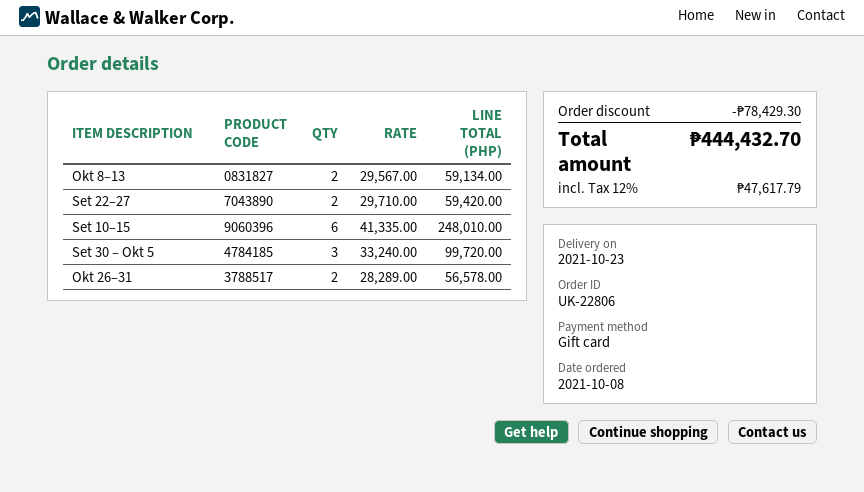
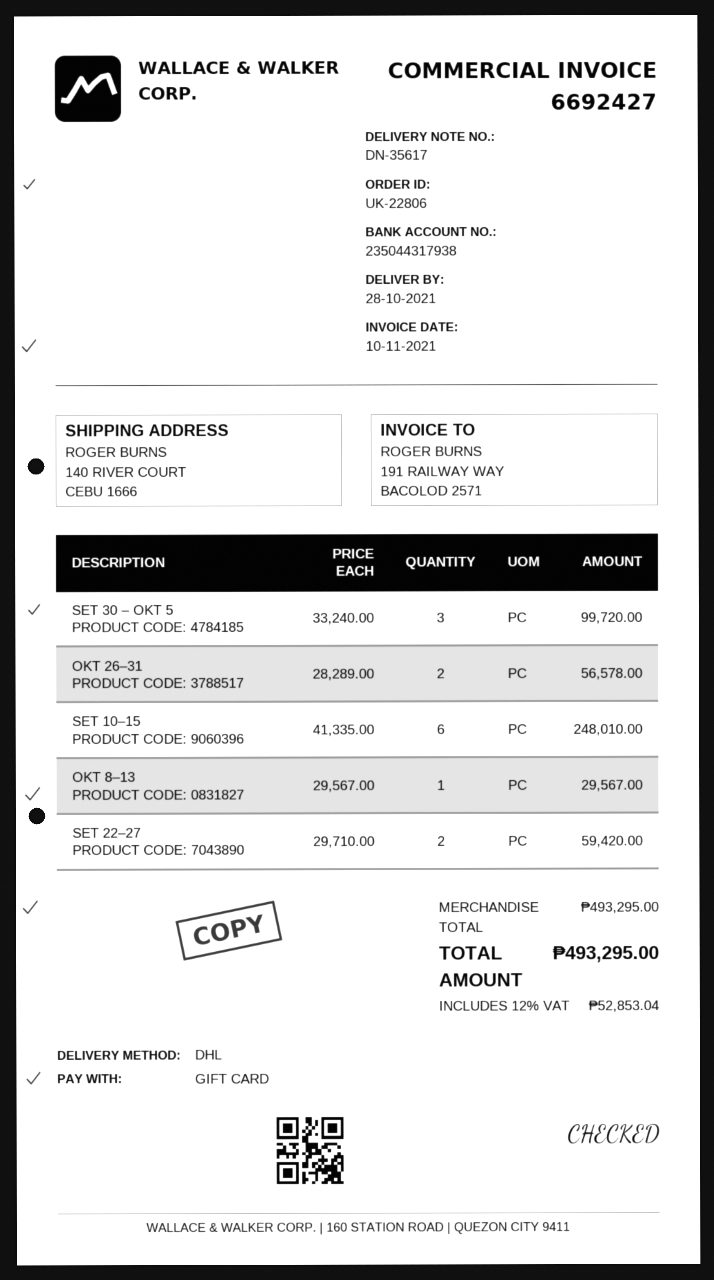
delivery date: 2021-10-23 -> 2021-10-28
Okt 8–13: 2 x 29567.00 = 59134.00 -> 1 x 29567.00 = 29567.00
discount: 78429.30 -> none
tax: 12% = 47617.79 -> 12% = 52853.04
total: 444432.70 -> 493295.00

